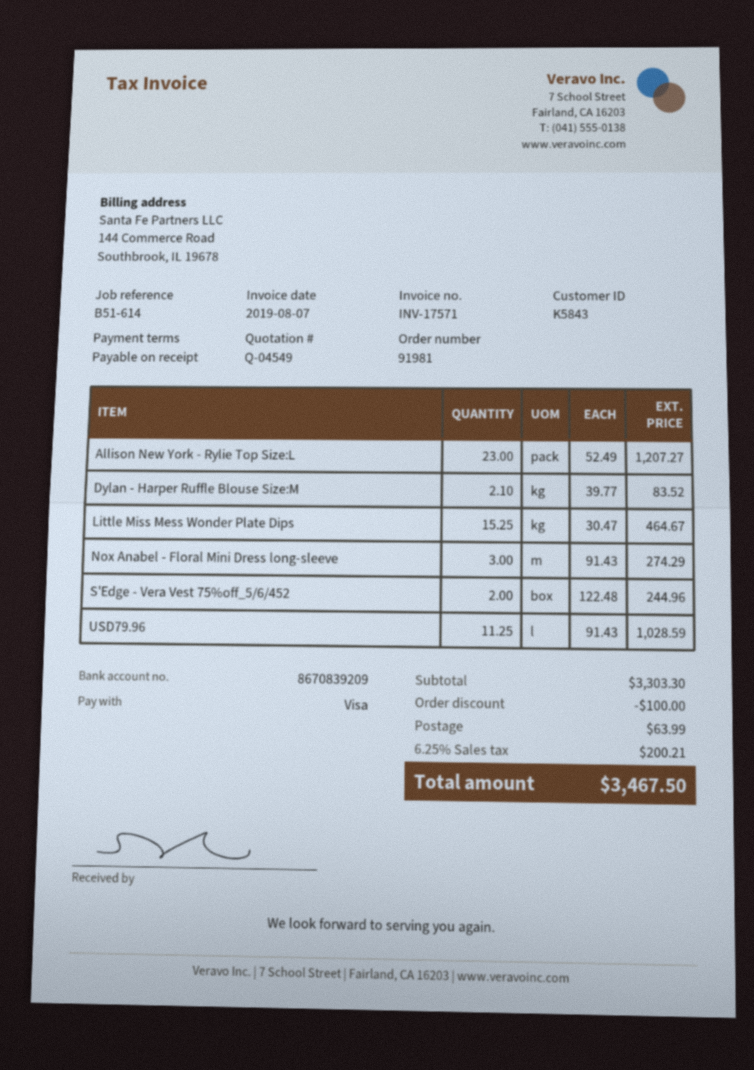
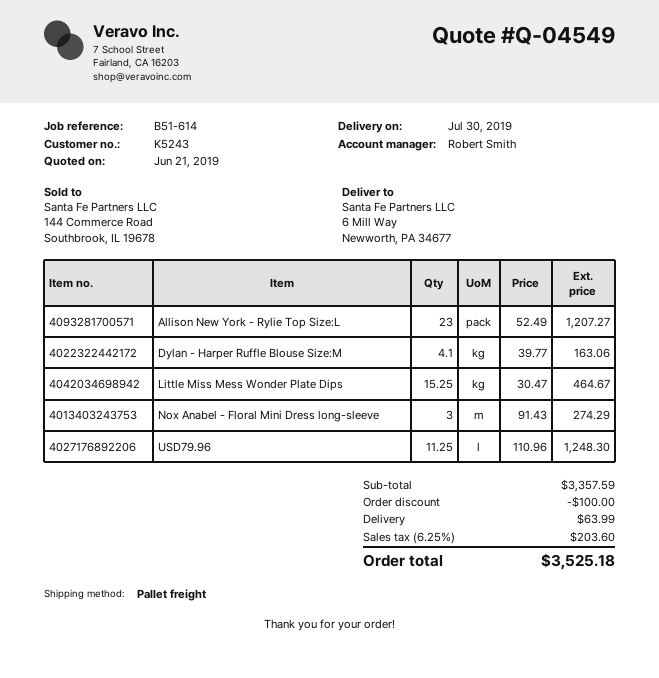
customer number: K5843 -> K5243
Dylan - Harper Ruffle Blouse Size:M: 2.1 x 39.77 = 83.52 -> 4.1 x 39.77 = 163.06
S'Edge - Vera Vest 75%off_5/6/452: 2 x 122.48 = 244.96 -> none
USD79.96: 11.25 x 91.43 = 1028.59 -> 11.25 x 110.96 = 1248.30
subtotal: 3303.30 -> 3357.59
tax: 6.25% = 200.21 -> 6.25% = 203.60
total: 3467.50 -> 3525.18

